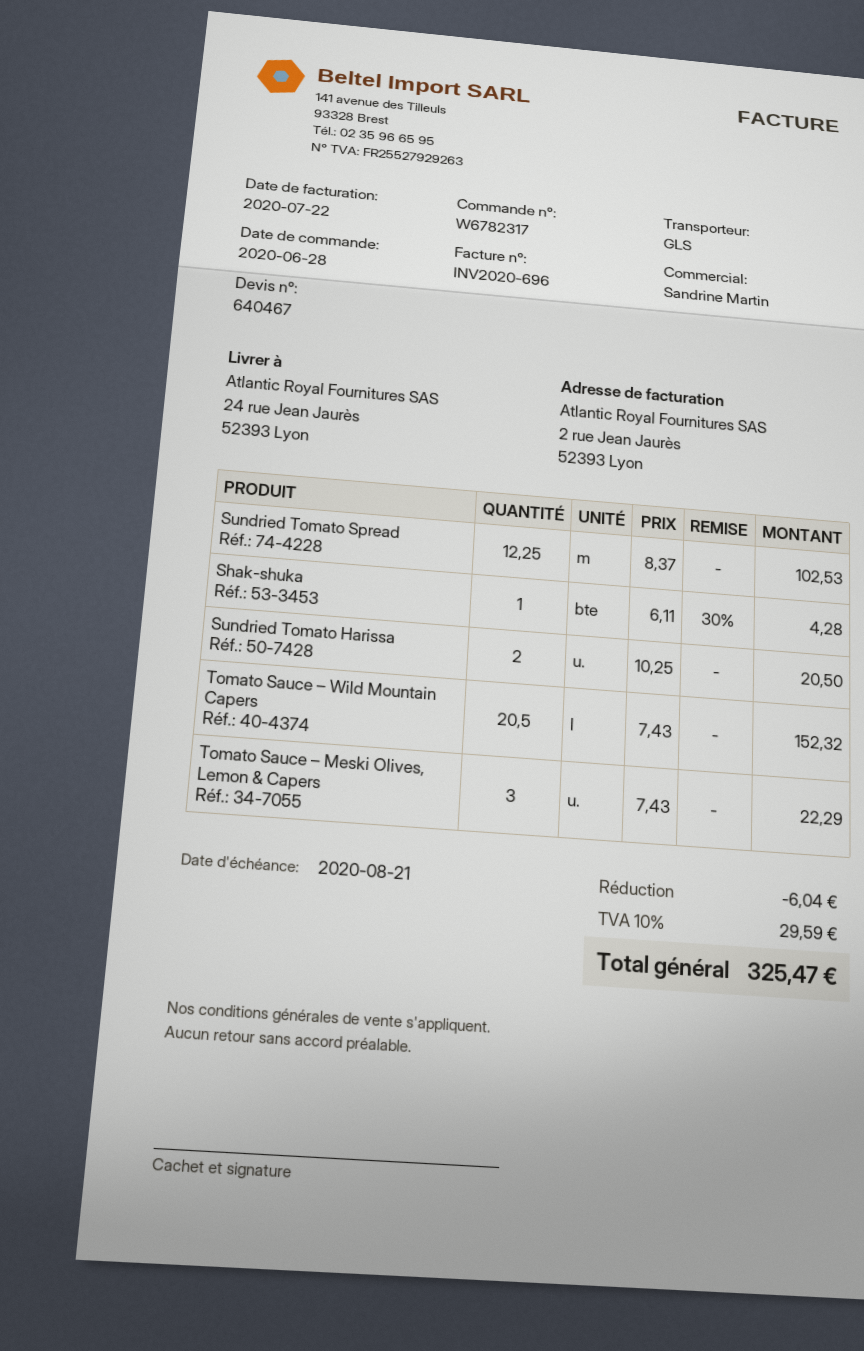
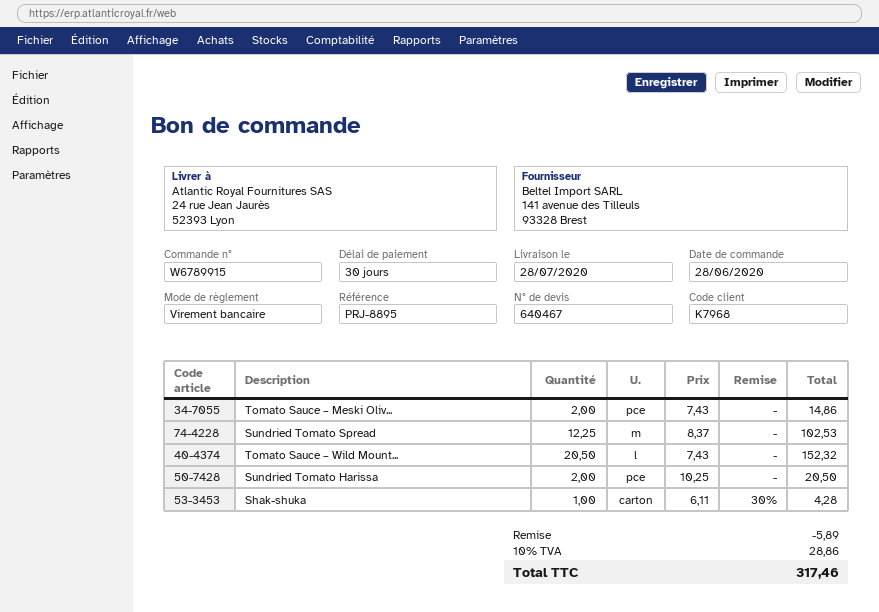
order number: W6782317 -> W6789915
Tomato Sauce – Meski Olives, Lemon & Capers: 3 x 7.43 = 22.29 -> 2 x 7.43 = 14.86
discount: 6.04 -> 5.89
tax: 10% = 29.59 -> 10% = 28.86
total: 325.47 -> 317.46

